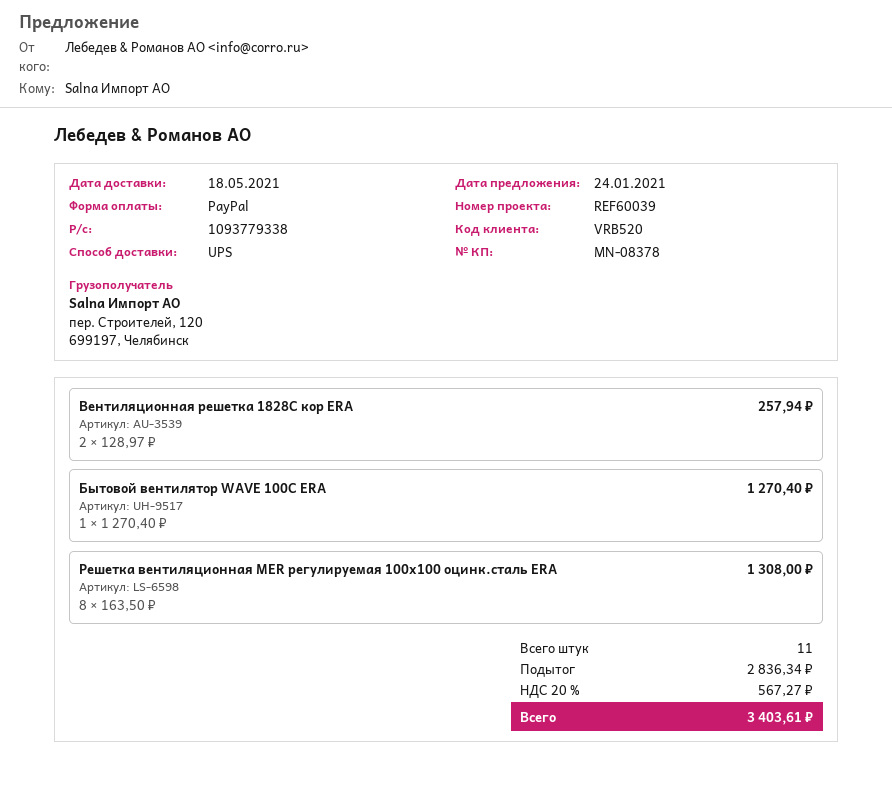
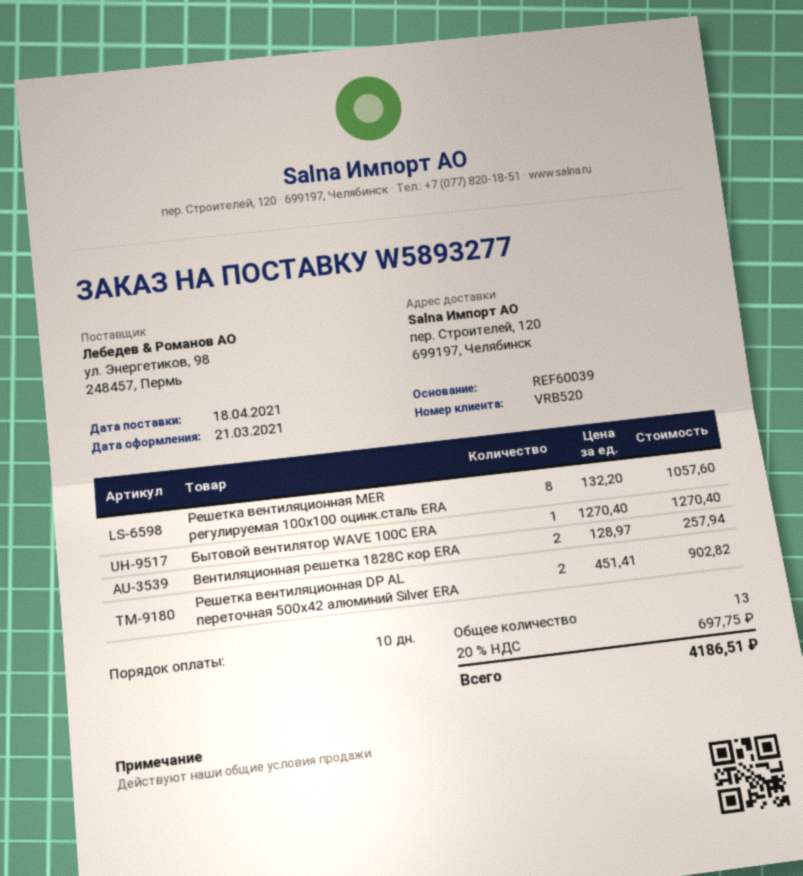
delivery date: 2021-05-18 -> 2021-04-18
Решетка вентиляционная MER регулируемая 100x100 оцинк.сталь ERA: 8 x 163.50 = 1308.00 -> 8 x 132.20 = 1057.60
Решетка вентиляционная DP AL переточная 500x42 алюминий Silver ERA: none -> 2 x 451.41 = 902.82
total quantity: 11 -> 13
tax: 20% = 567.27 -> 20% = 697.75
total: 3403.61 -> 4186.51

